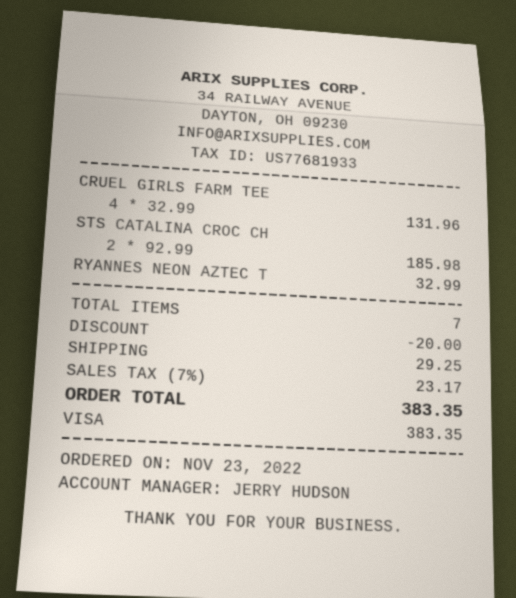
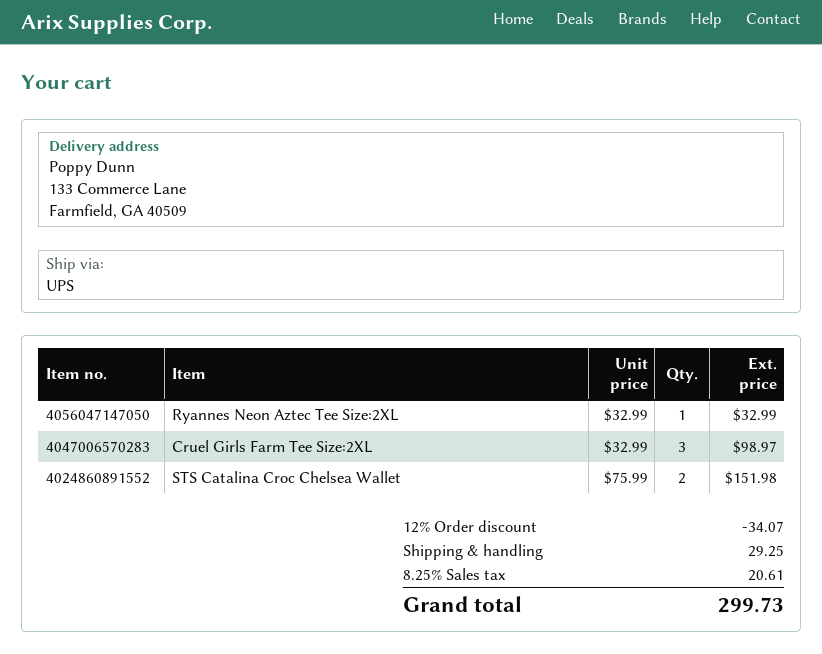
CRUEL GIRLS FARM TEE: 4 x 32.99 = 131.96 -> 3 x 32.99 = 98.97
STS CATALINA CROC CH: 2 x 92.99 = 185.98 -> 2 x 75.99 = 151.98
discount: 20.00 -> 34.07
tax: 7% = 23.17 -> 8.25% = 20.61
total: 383.35 -> 299.73

